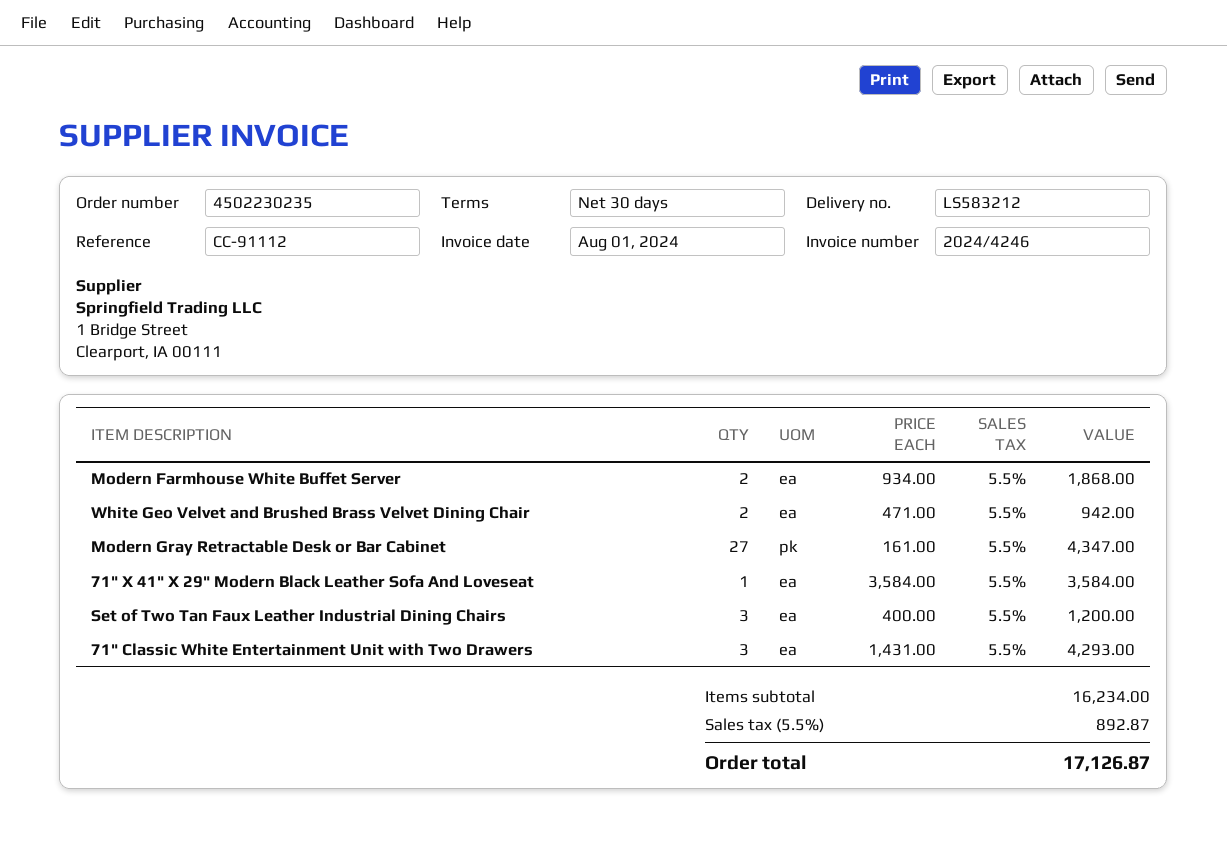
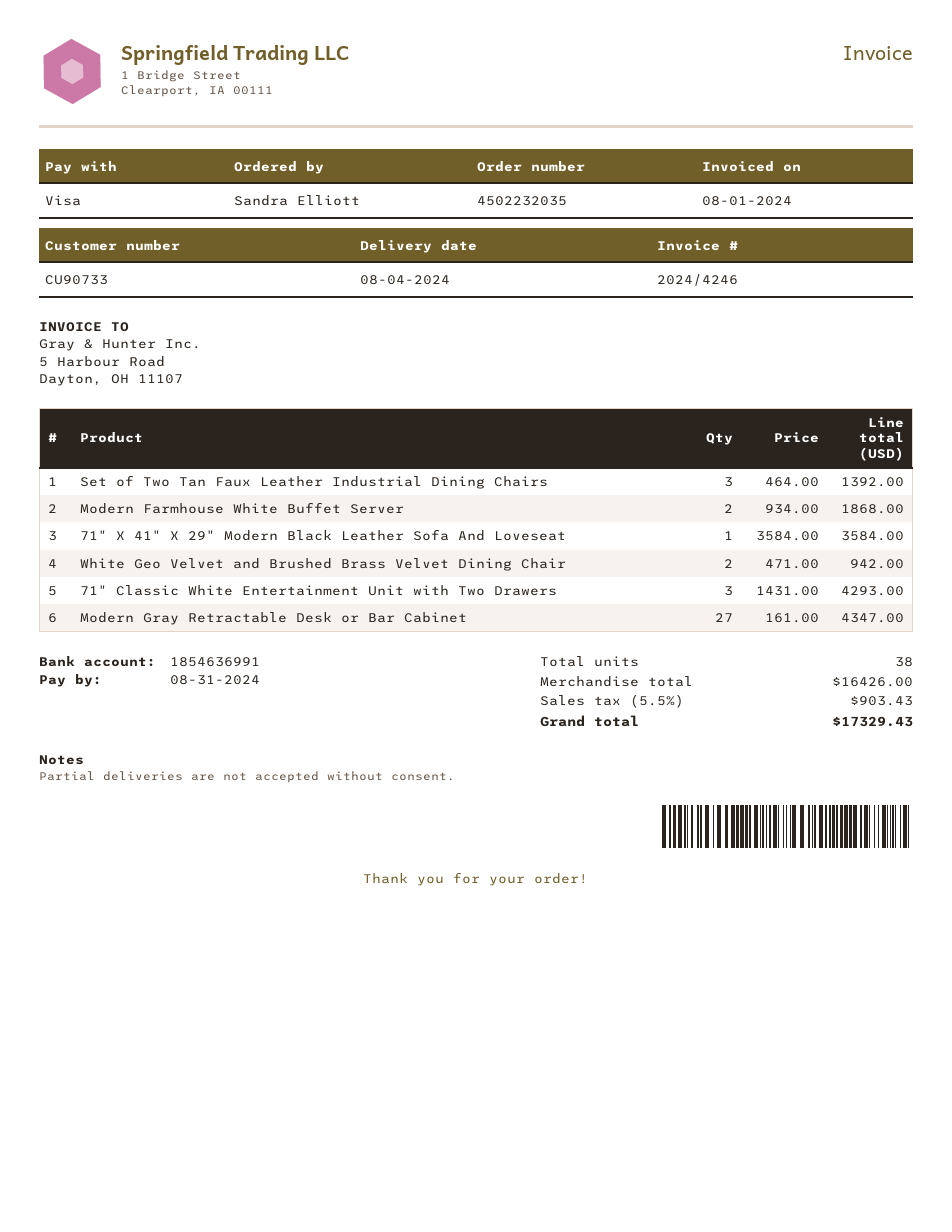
order number: 4502230235 -> 4502232035
Set of Two Tan Faux Leather Industrial Dining Chairs: 3 x 400.00 = 1200.00 -> 3 x 464.00 = 1392.00
subtotal: 16234.00 -> 16426.00
tax: 5.5% = 892.87 -> 5.5% = 903.43
total: 17126.87 -> 17329.43

